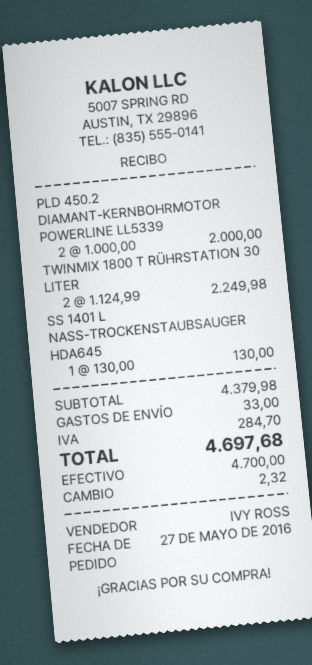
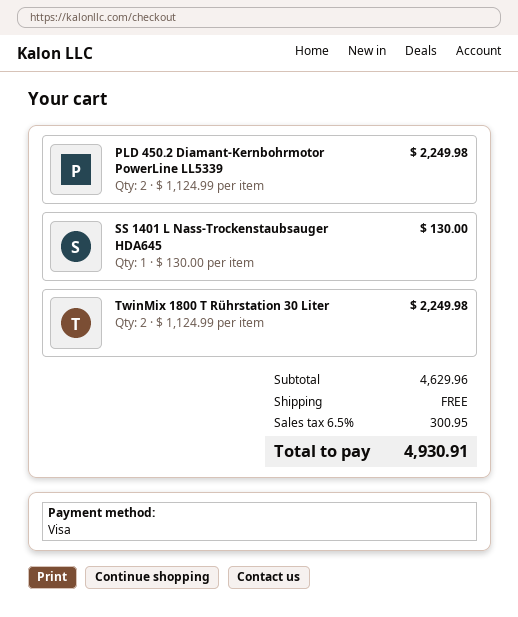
payment method: cash -> Visa
PLD 450.2 DIAMANT-KERNBOHRMOTOR POWERLINE LL5339: 2 x 1000.00 = 2000.00 -> 2 x 1124.99 = 2249.98
subtotal: 4379.98 -> 4629.96
shipping: 33.00 -> 0.00
tax: 284.70 -> 300.95
total: 4697.68 -> 4930.91

